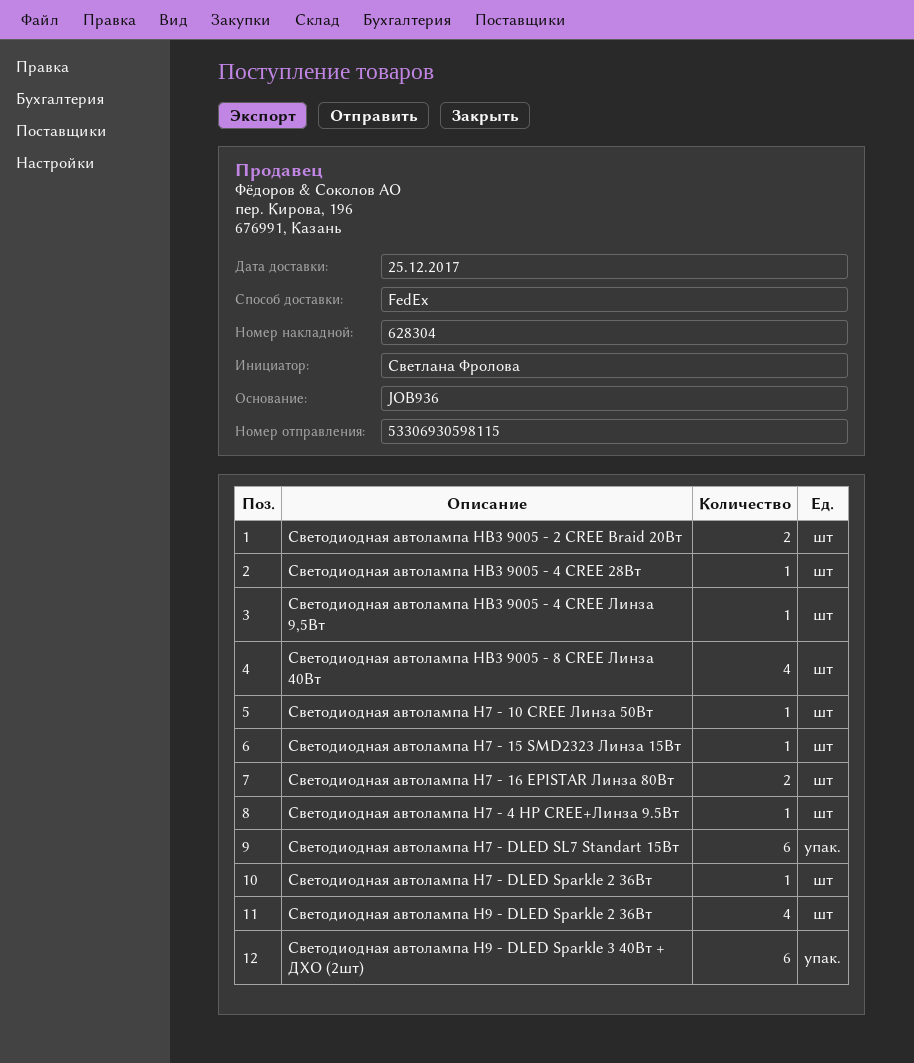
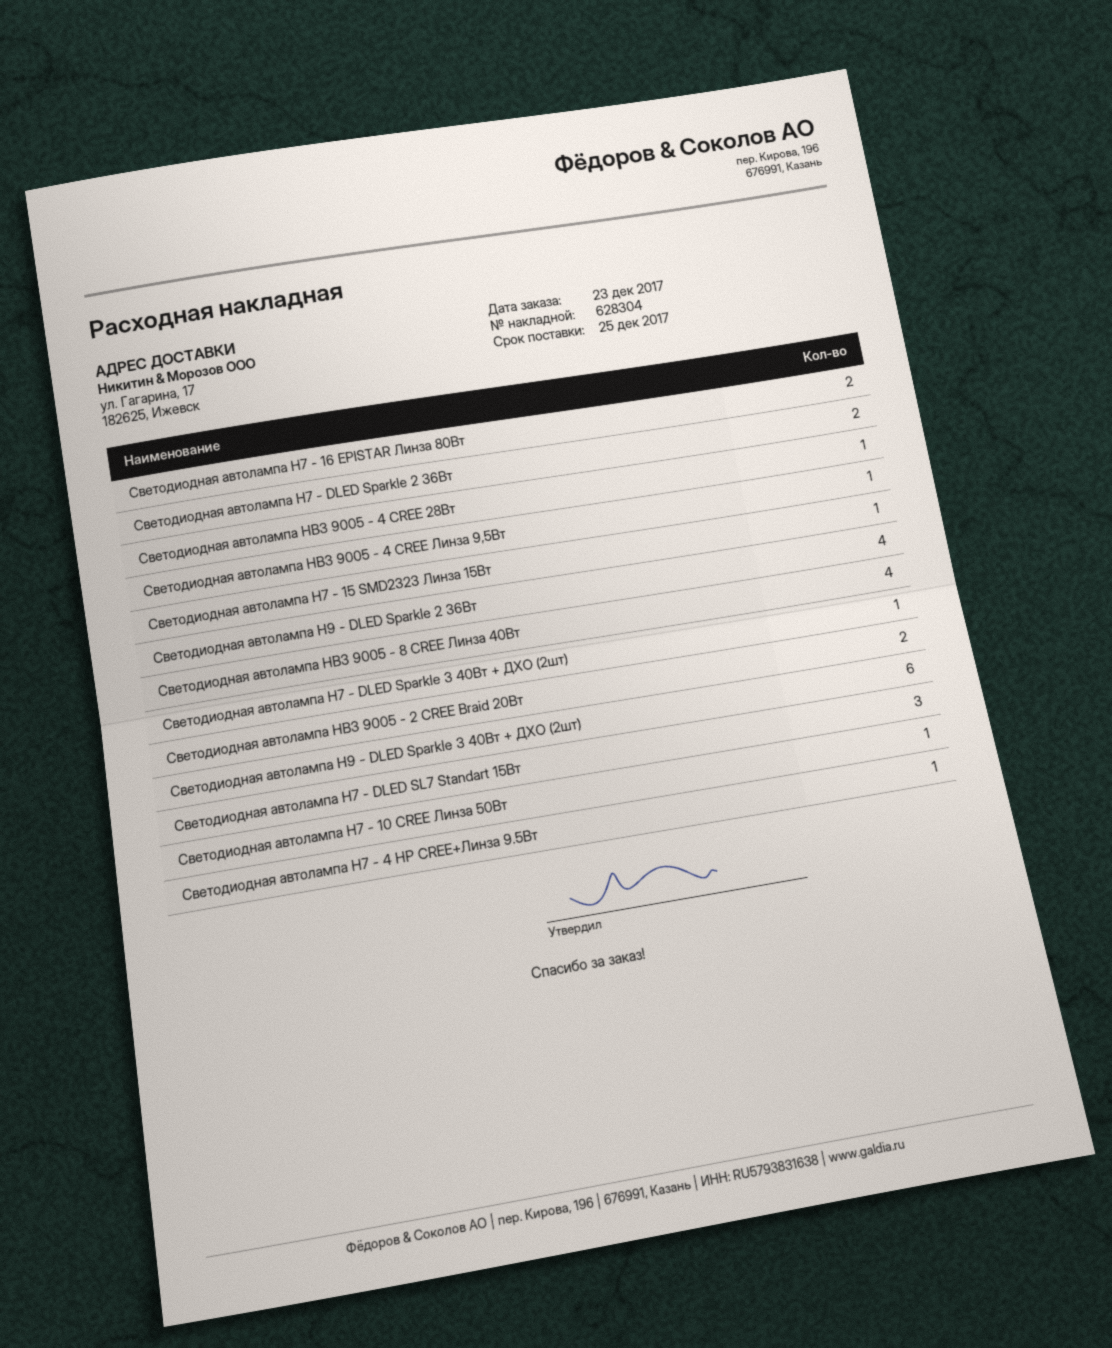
Светодиодная автолампа Н7 - DLED SL7 Standart 15Вт: 6 -> 3
Светодиодная автолампа Н7 - DLED Sparkle 2 36Вт: 1 -> 2
Светодиодная автолампа Н7 - DLED Sparkle 3 40Вт + ДХО (2шт): none -> 1

